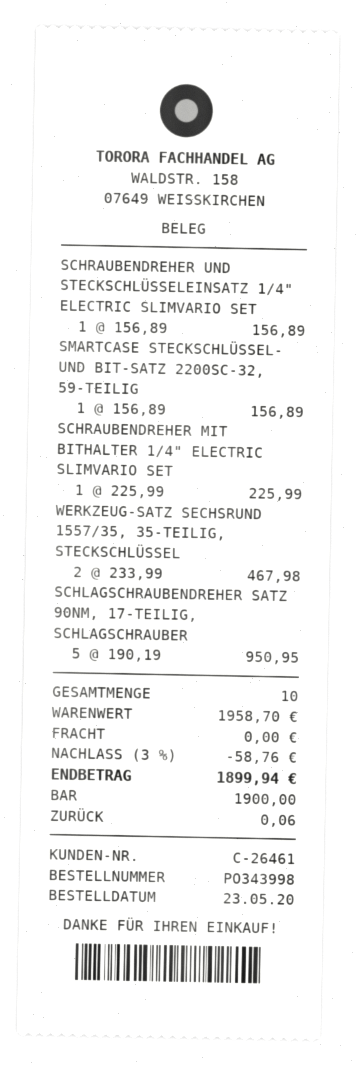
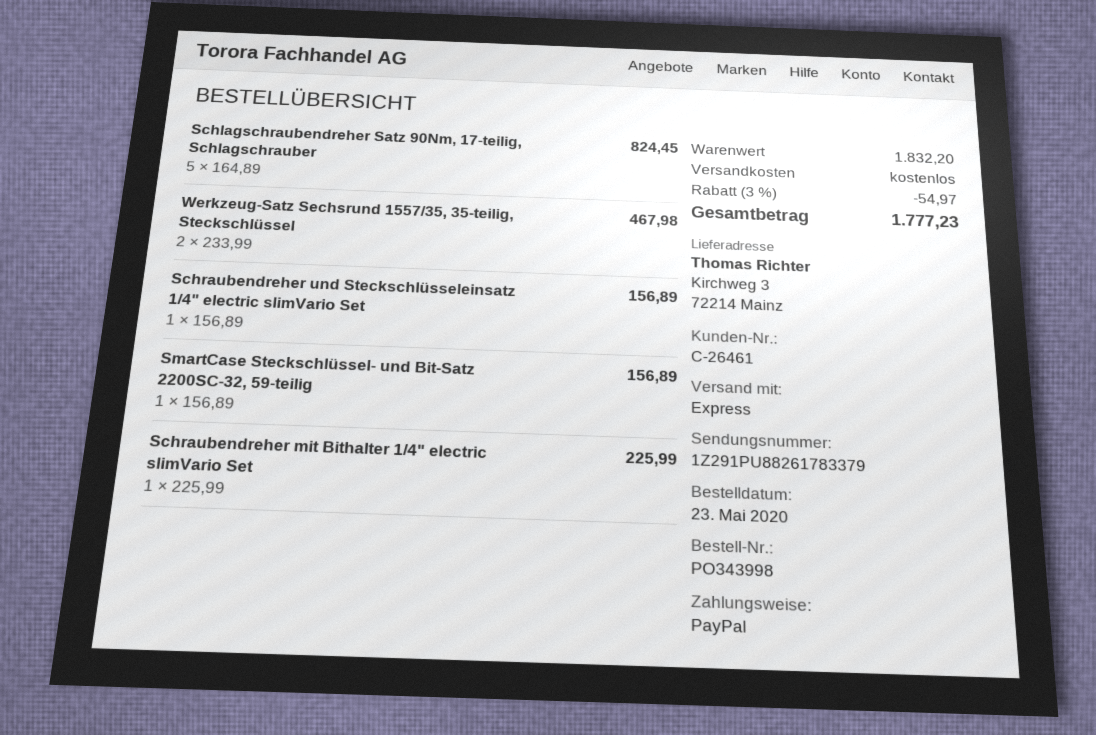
payment method: cash -> PayPal
SCHLAGSCHRAUBENDREHER SATZ 90NM, 17-TEILIG, SCHLAGSCHRAUBER: 5 x 190.19 = 950.95 -> 5 x 164.89 = 824.45
subtotal: 1958.70 -> 1832.20
discount: 3% = 58.76 -> 3% = 54.97
total: 1899.94 -> 1777.23

